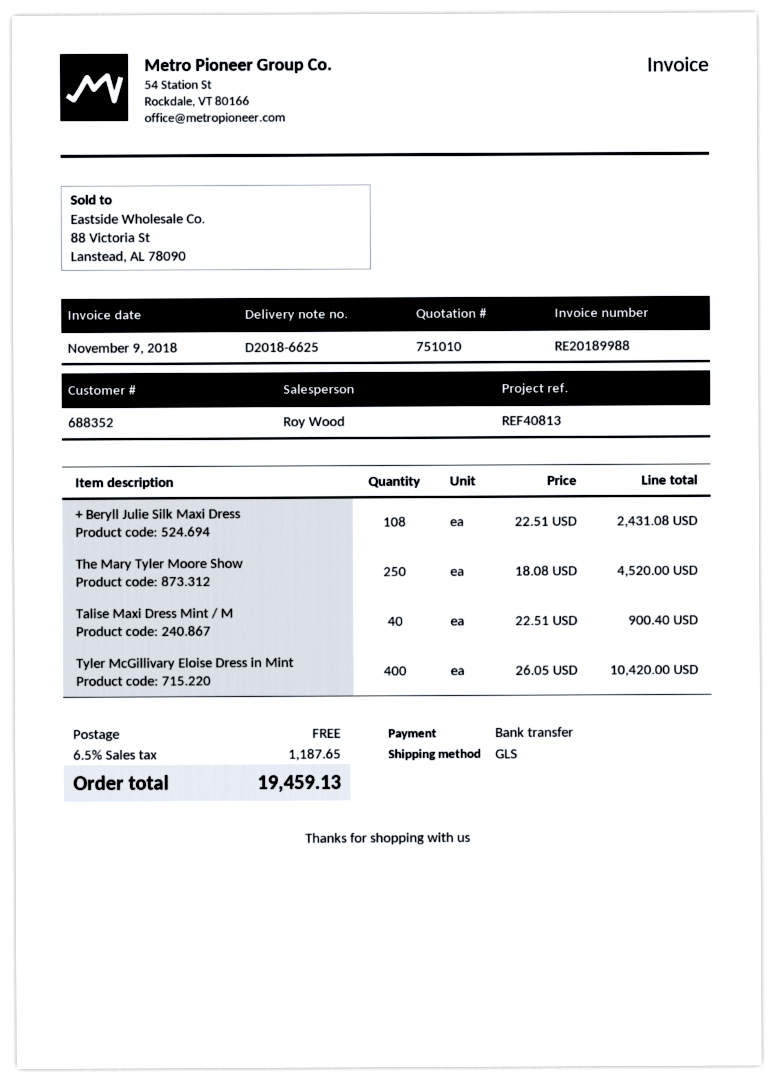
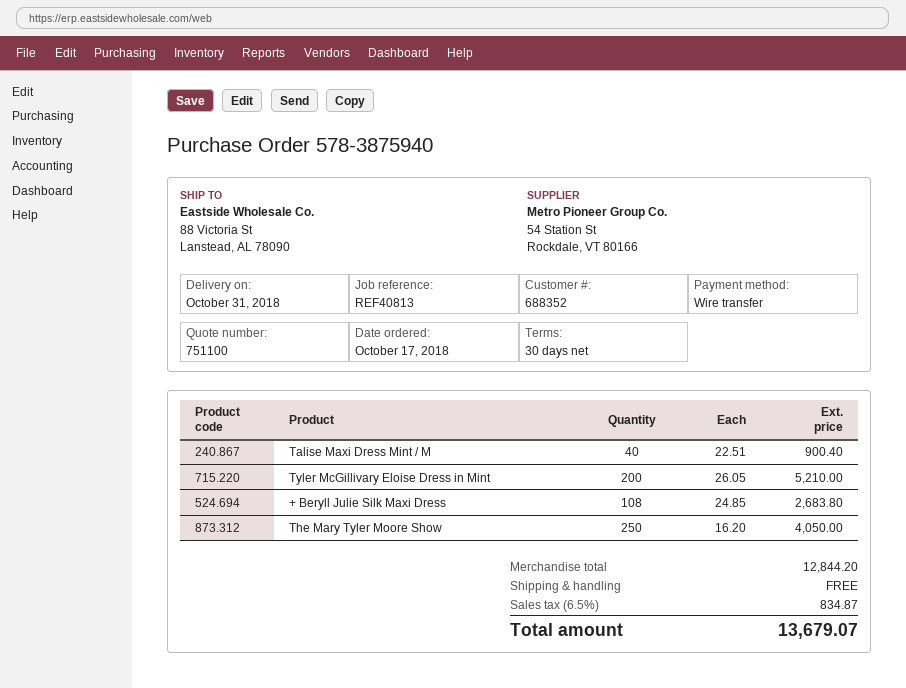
quote number: 751010 -> 751100
+ Beryll Julie Silk Maxi Dress: 108 x 22.51 = 2431.08 -> 108 x 24.85 = 2683.80
The Mary Tyler Moore Show: 250 x 18.08 = 4520.00 -> 250 x 16.20 = 4050.00
Tyler McGillivary Eloise Dress in Mint: 400 x 26.05 = 10420.00 -> 200 x 26.05 = 5210.00
tax: 6.5% = 1187.65 -> 6.5% = 834.87
total: 19459.13 -> 13679.07

